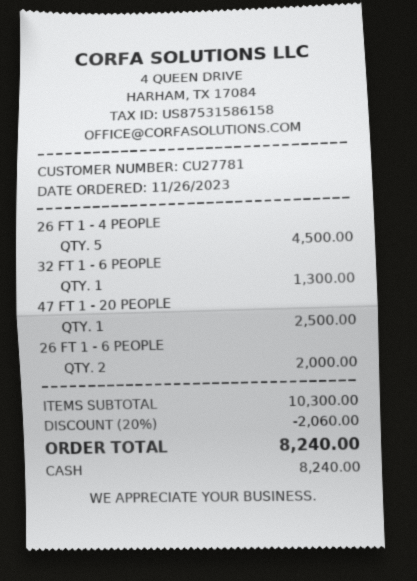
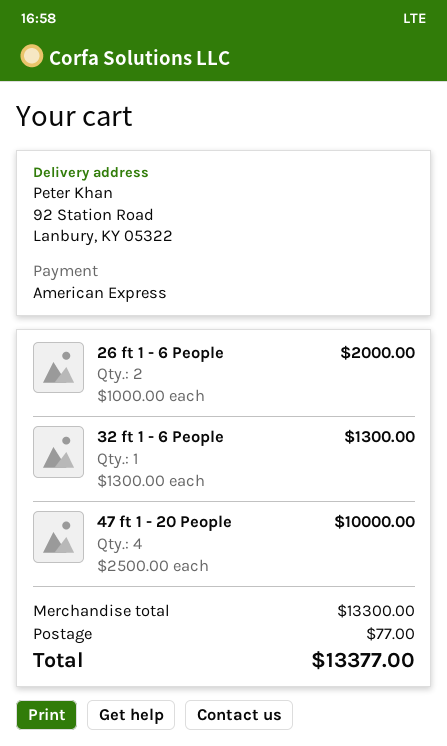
payment method: cash -> American Express
26 FT 1 - 4 PEOPLE: 5 for 4500.00 -> none
47 FT 1 - 20 PEOPLE: 1 for 2500.00 -> 4 for 10000.00
subtotal: 10300.00 -> 13300.00
discount: 20% = 2060.00 -> none
shipping: none -> 77.00
total: 8240.00 -> 13377.00

